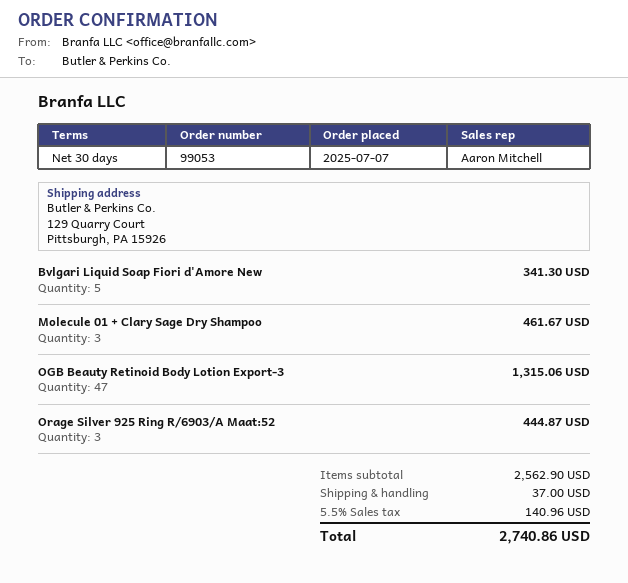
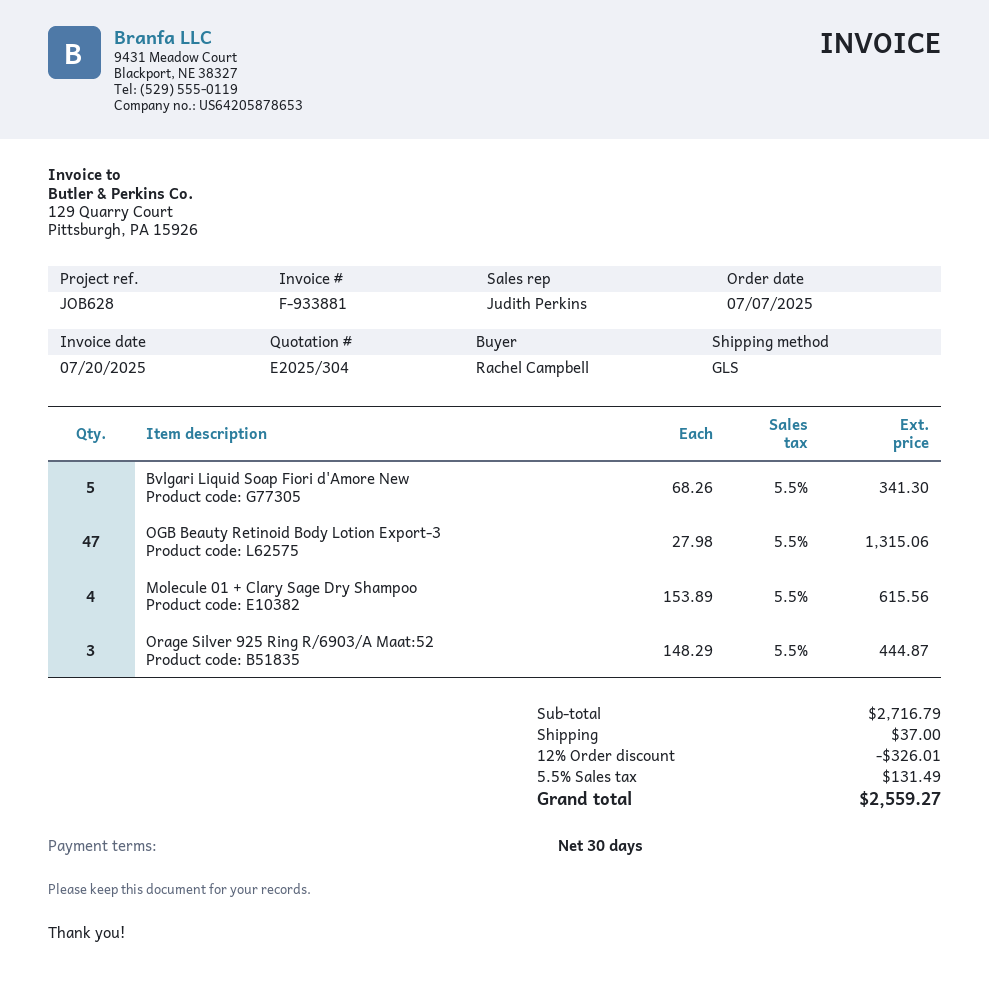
sales rep: Aaron Mitchell -> Judith Perkins
Molecule 01 + Clary Sage Dry Shampoo: 3 for 461.67 -> 4 for 615.56
subtotal: 2562.90 -> 2716.79
discount: none -> 12% = 326.01
tax: 5.5% = 140.96 -> 5.5% = 131.49
total: 2740.86 -> 2559.27

